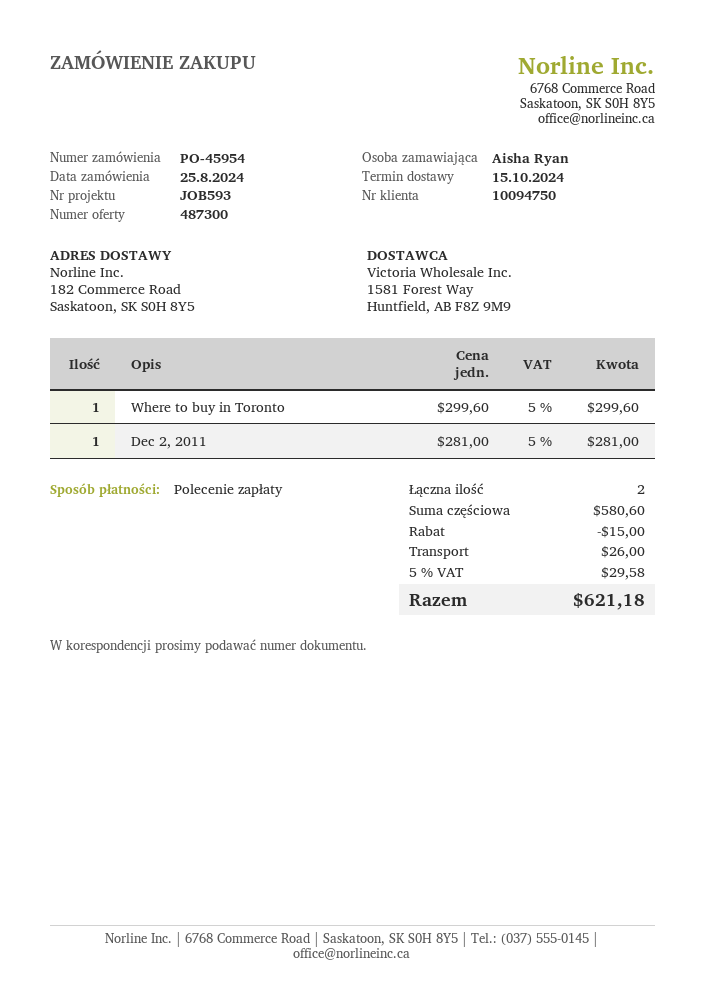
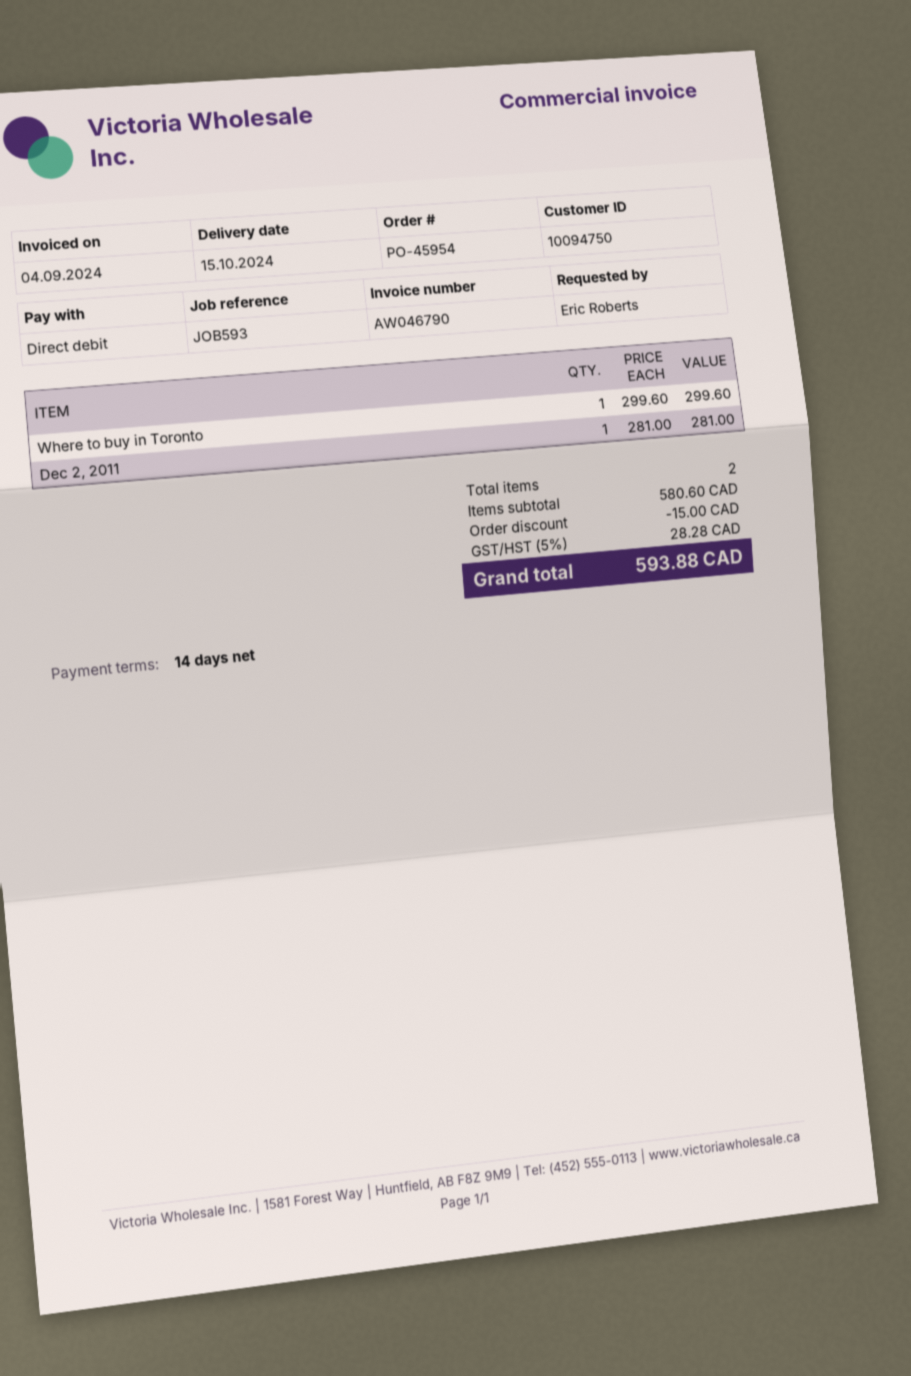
ordered by: Aisha Ryan -> Eric Roberts
shipping: 26.00 -> none
tax: 5% = 29.58 -> 5% = 28.28
total: 621.18 -> 593.88

